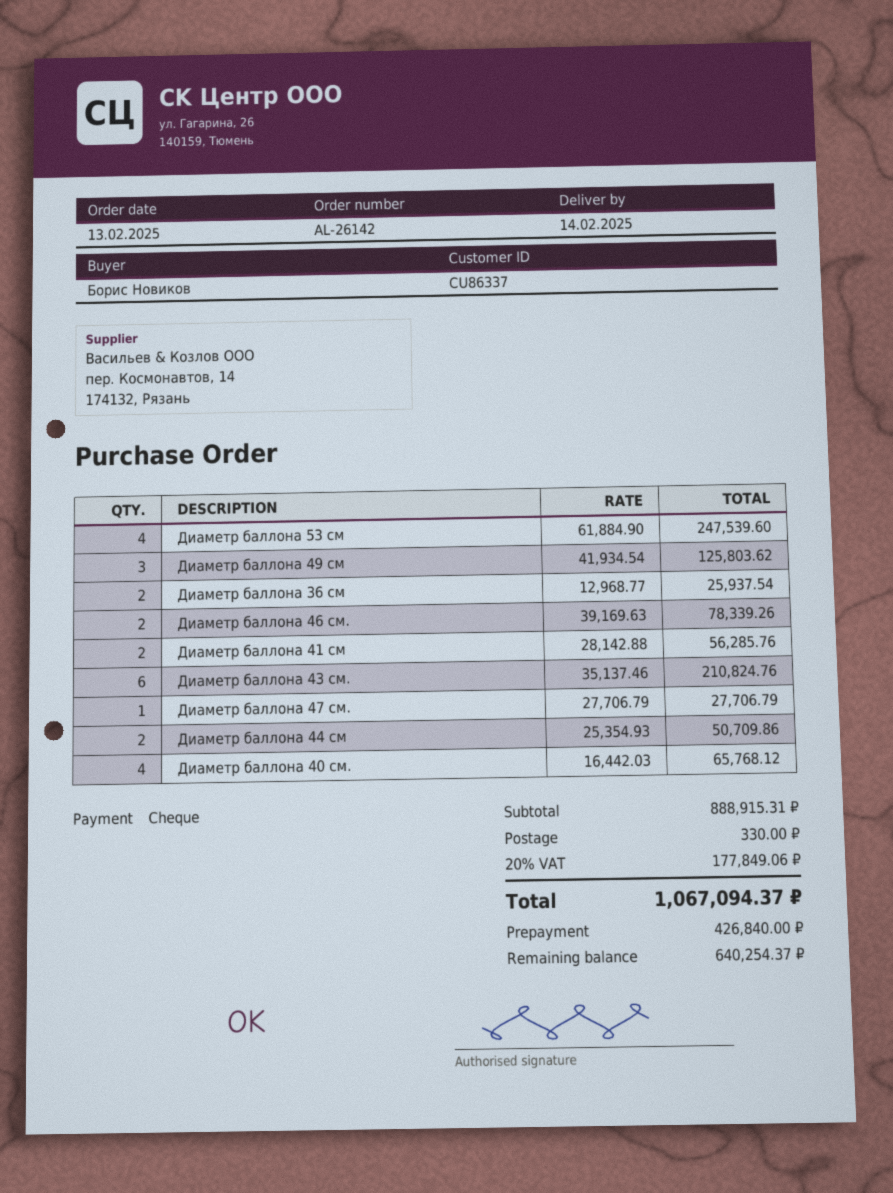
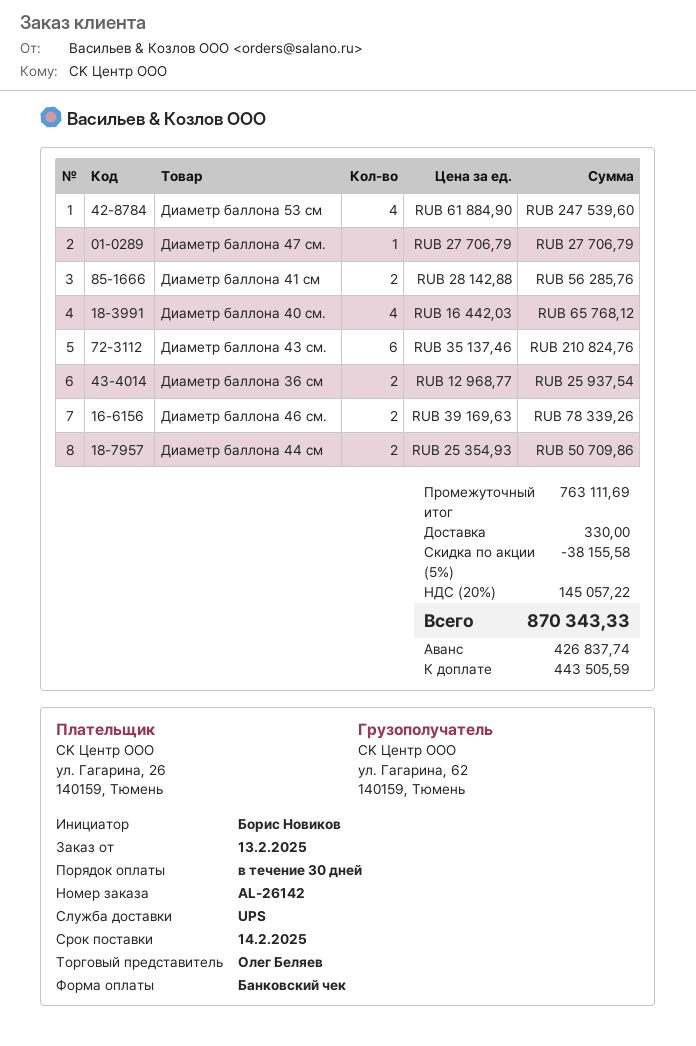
Диаметр баллона 49 см: 3 x 41934.54 = 125803.62 -> none
subtotal: 888915.31 -> 763111.69
discount: none -> 5% = 38155.58
tax: 20% = 177849.06 -> 20% = 145057.22
total: 1067094.37 -> 870343.33
deposit: 426840.00 -> 426837.74
balance: 640254.37 -> 443505.59

